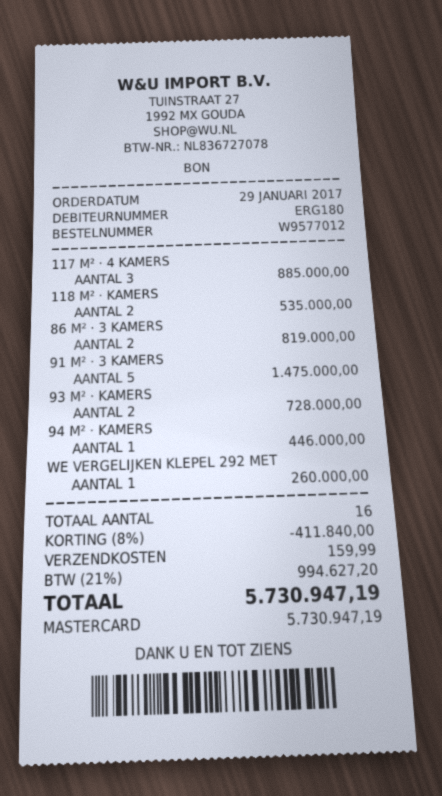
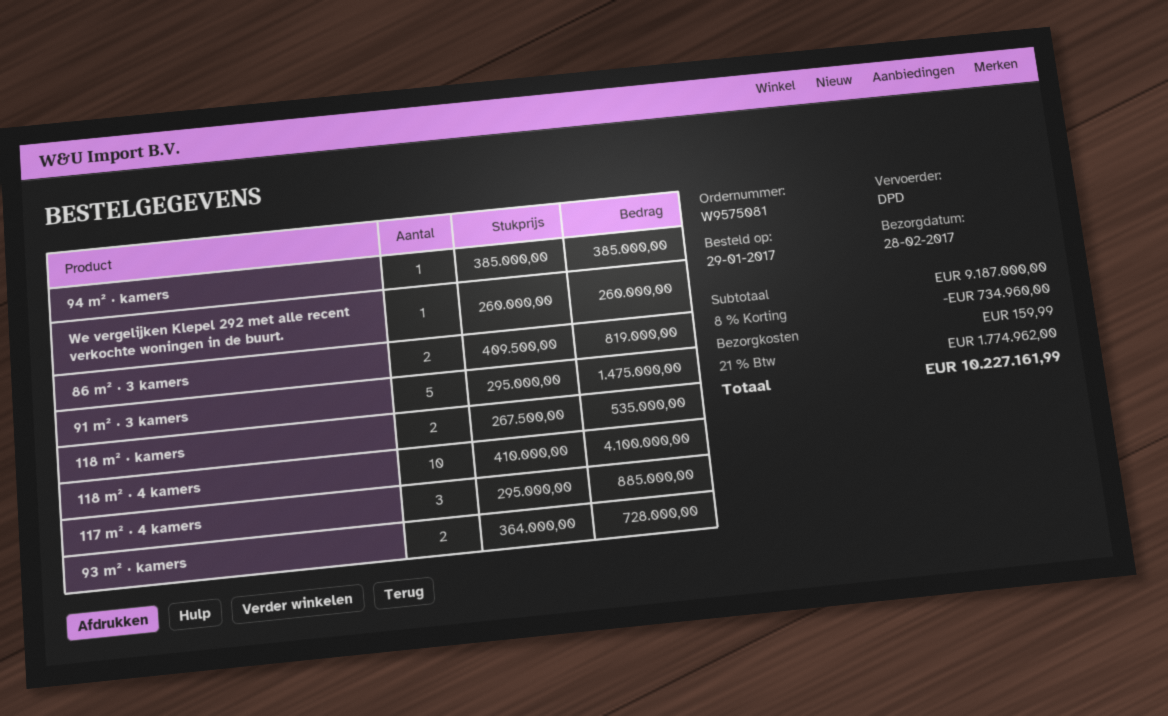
order number: W9577012 -> W9575081
94 M² · KAMERS: 1 for 446000.00 -> 1 for 385000.00
118 m² · 4 kamers: none -> 10 for 4100000.00
discount: 8% = 411840.00 -> 8% = 734960.00
tax: 21% = 994627.20 -> 21% = 1774962.00
total: 5730947.19 -> 10227161.99

